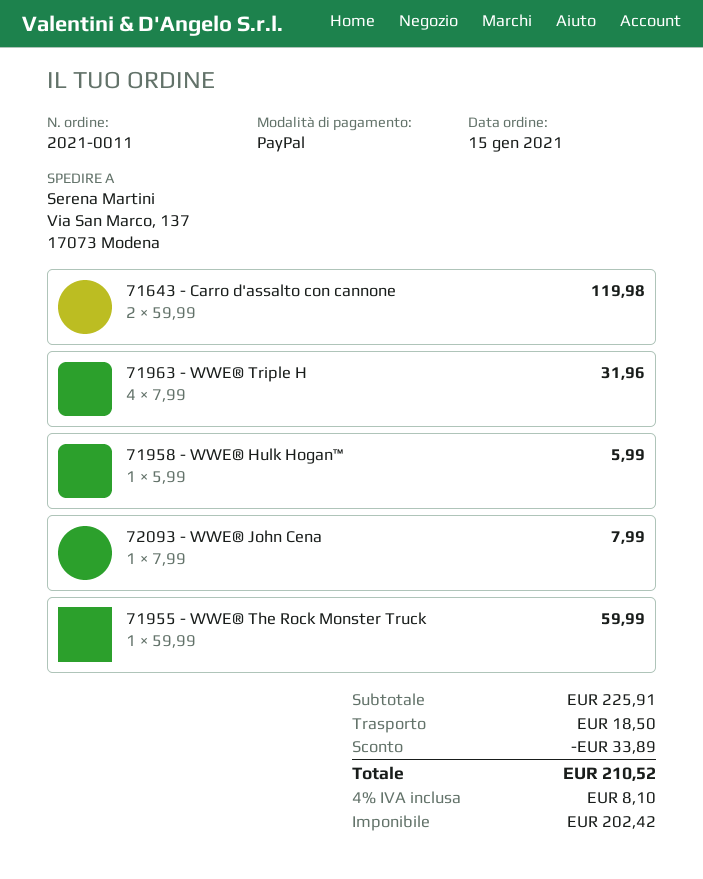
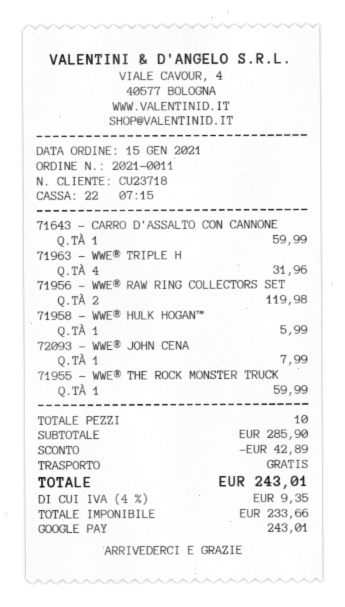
payment method: PayPal -> Google Pay
71643 - Carro d'assalto con cannone: 2 for 119.98 -> 1 for 59.99
71956 - WWE® RAW RING COLLECTORS SET: none -> 2 for 119.98
subtotal: 225.91 -> 285.90
discount: 33.89 -> 42.89
shipping: 18.50 -> 0.00
net: 202.42 -> 233.66
tax: 4% = 8.10 -> 4% = 9.35
total: 210.52 -> 243.01

